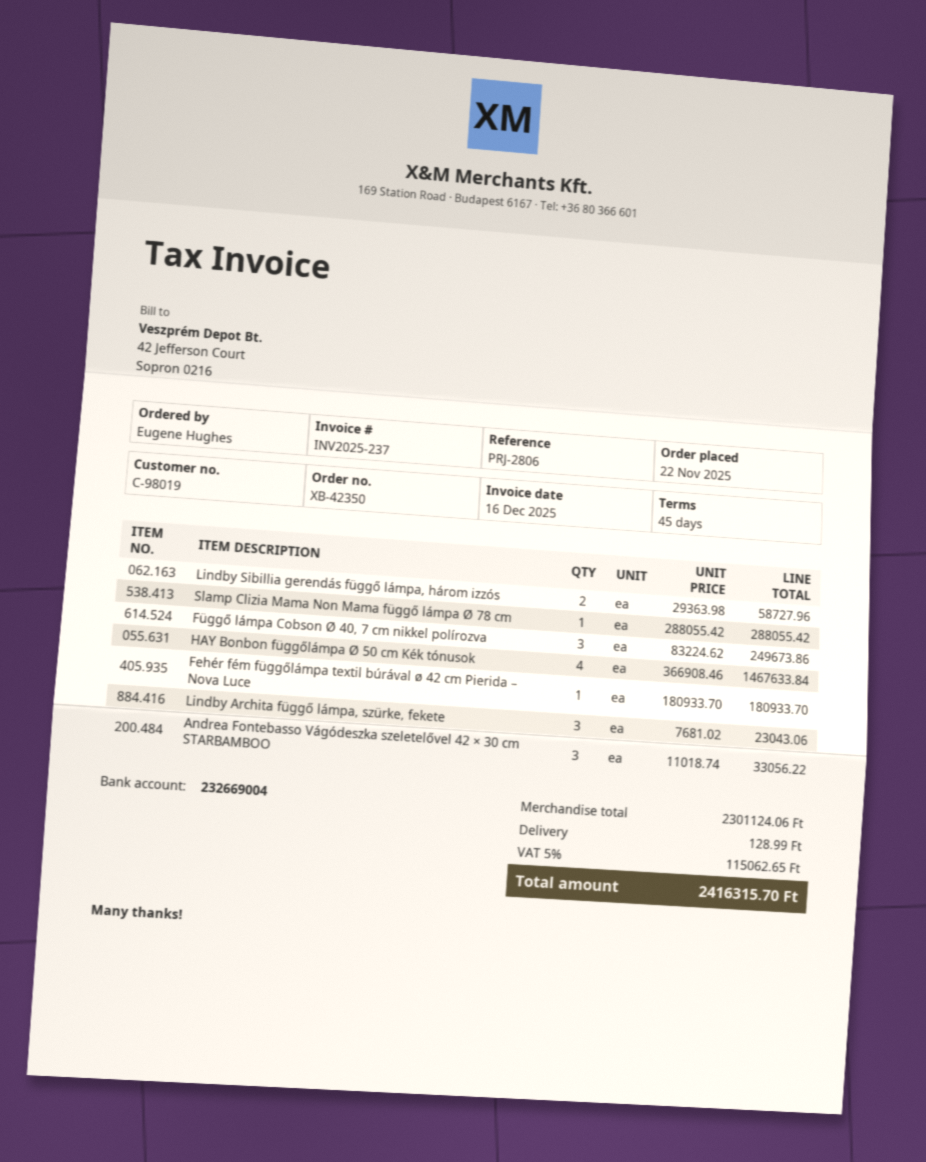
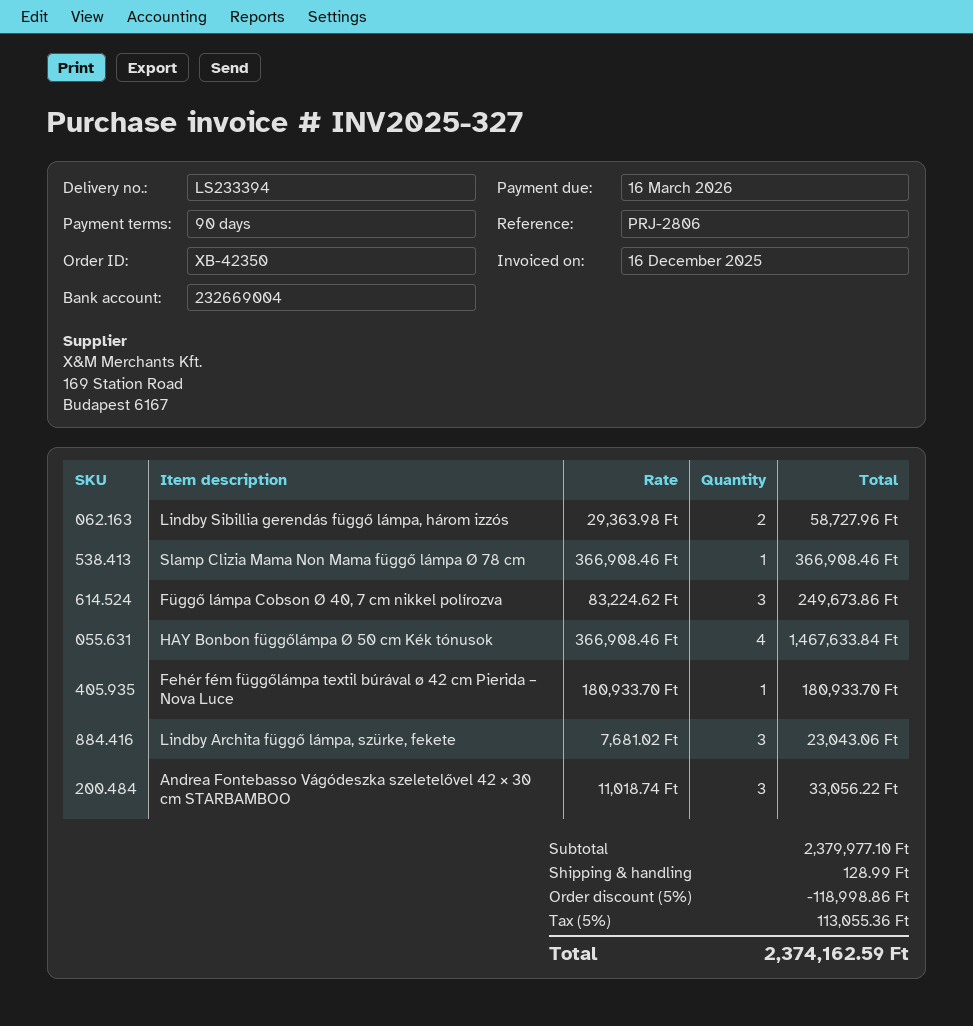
invoice number: INV2025-237 -> INV2025-327
payment terms: 45 days -> 90 days
Slamp Clizia Mama Non Mama függő lámpa Ø 78 cm: 1 x 288055.42 = 288055.42 -> 1 x 366908.46 = 366908.46
subtotal: 2301124.06 -> 2379977.10
discount: none -> 5% = 118998.86
tax: 5% = 115062.65 -> 5% = 113055.36
total: 2416315.70 -> 2374162.59

